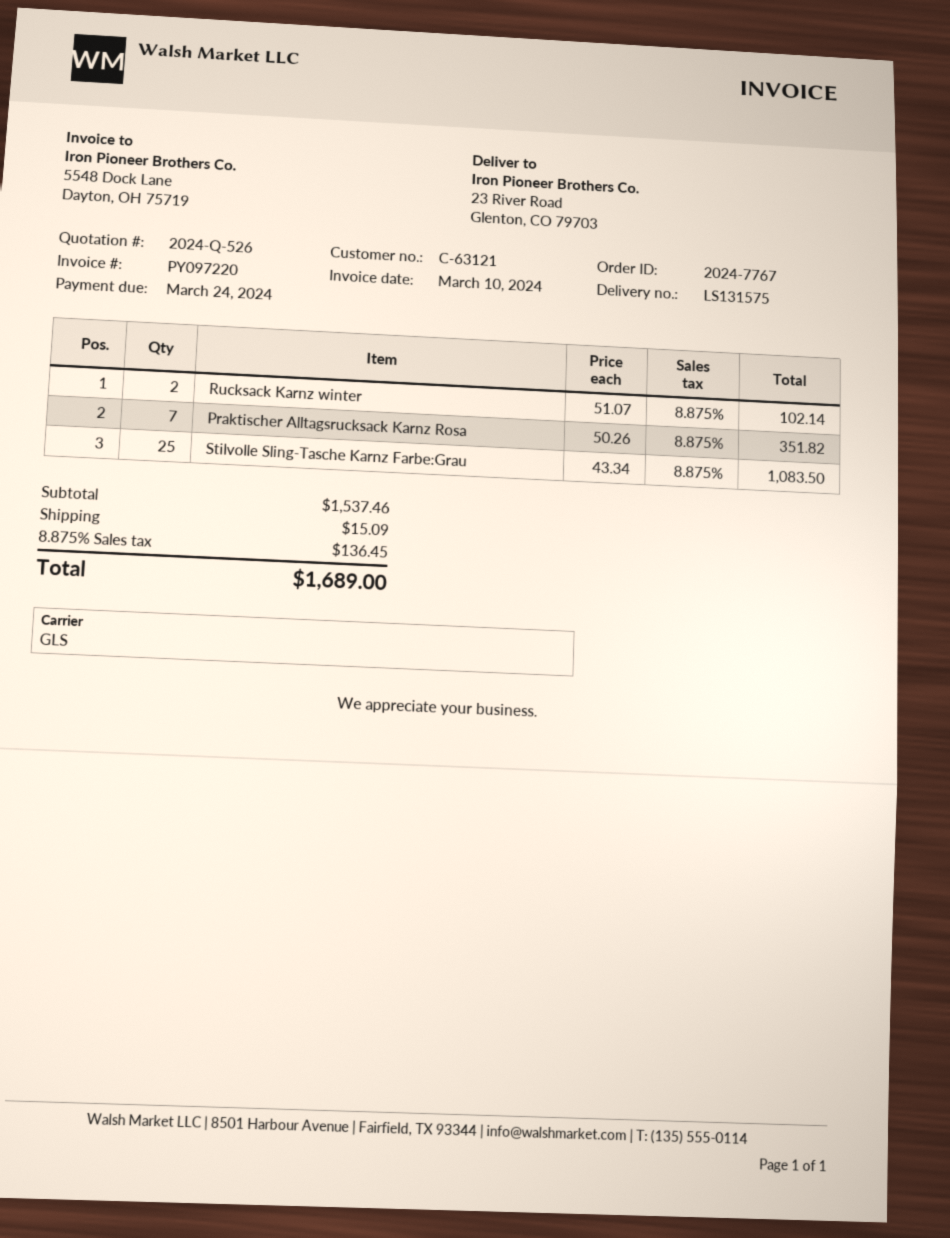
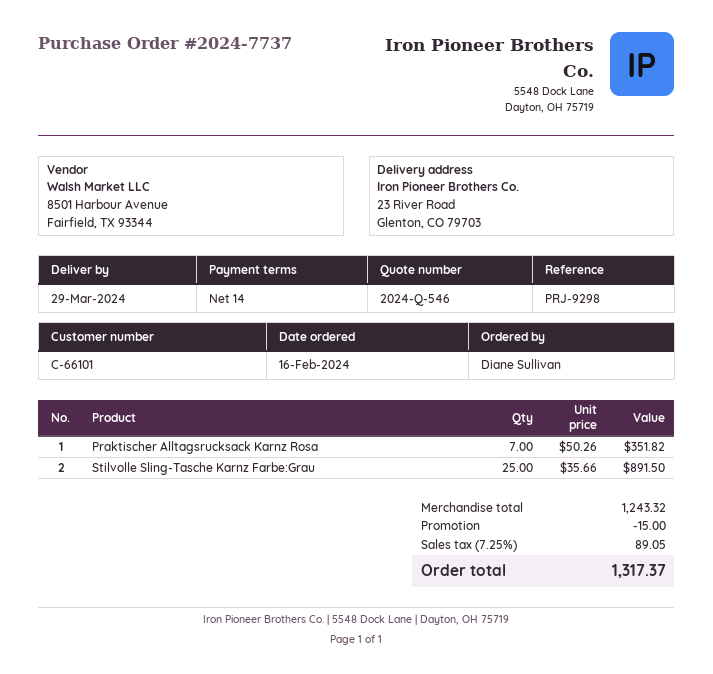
quote number: 2024-Q-526 -> 2024-Q-546
order number: 2024-7767 -> 2024-7737
customer number: C-63121 -> C-66101
Rucksack Karnz winter: 2 x 51.07 = 102.14 -> none
Stilvolle Sling-Tasche Karnz Farbe:Grau: 25 x 43.34 = 1083.50 -> 25 x 35.66 = 891.50
subtotal: 1537.46 -> 1243.32
discount: none -> 15.00
shipping: 15.09 -> none
tax: 8.875% = 136.45 -> 7.25% = 89.05
total: 1689.00 -> 1317.37

